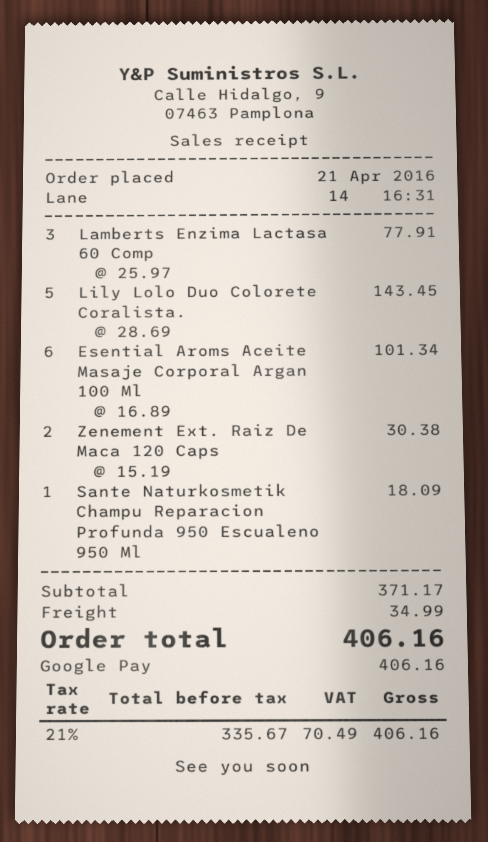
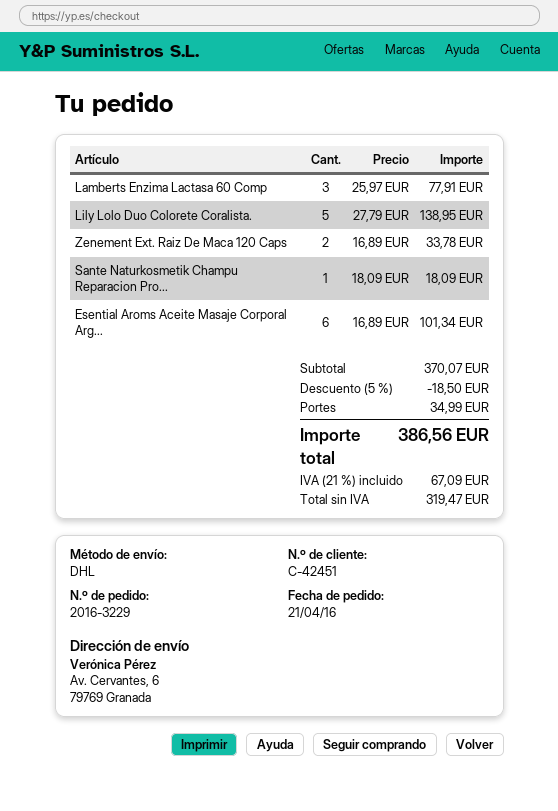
Lily Lolo Duo Colorete Coralista.: 5 x 28.69 = 143.45 -> 5 x 27.79 = 138.95
Zenement Ext. Raiz De Maca 120 Caps: 2 x 15.19 = 30.38 -> 2 x 16.89 = 33.78
subtotal: 371.17 -> 370.07
discount: none -> 5% = 18.50
net: 335.67 -> 319.47
tax: 21% = 70.49 -> 21% = 67.09
total: 406.16 -> 386.56

